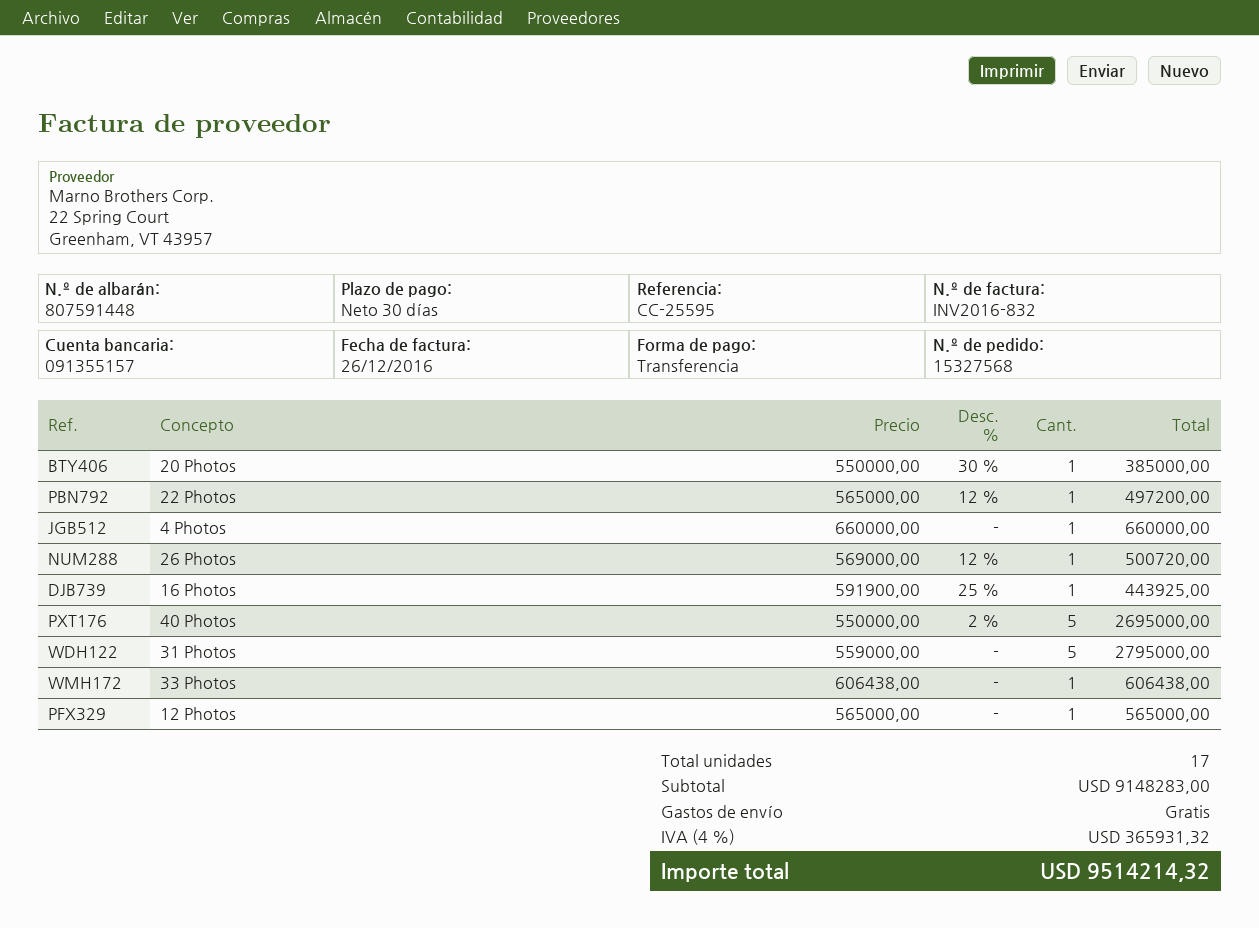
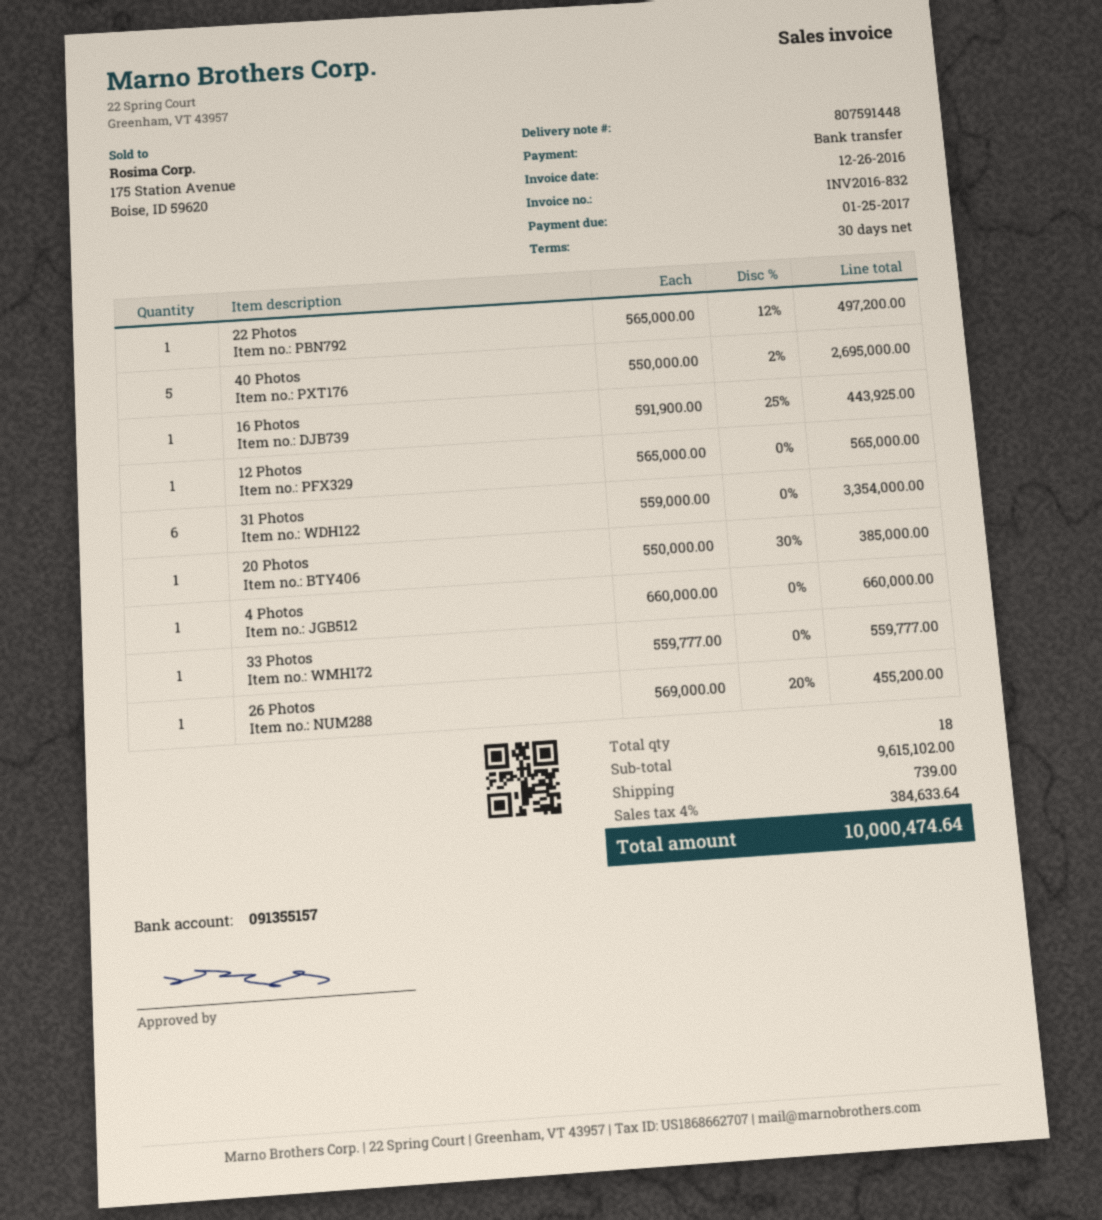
26 Photos: 1 x 569000.00 - 12% = 500720.00 -> 1 x 569000.00 - 20% = 455200.00
31 Photos: 5 x 559000.00 = 2795000.00 -> 6 x 559000.00 = 3354000.00
33 Photos: 1 x 606438.00 = 606438.00 -> 1 x 559777.00 = 559777.00
total quantity: 17 -> 18
subtotal: 9148283.00 -> 9615102.00
shipping: 0.00 -> 739.00
tax: 4% = 365931.32 -> 4% = 384633.64
total: 9514214.32 -> 10000474.64

